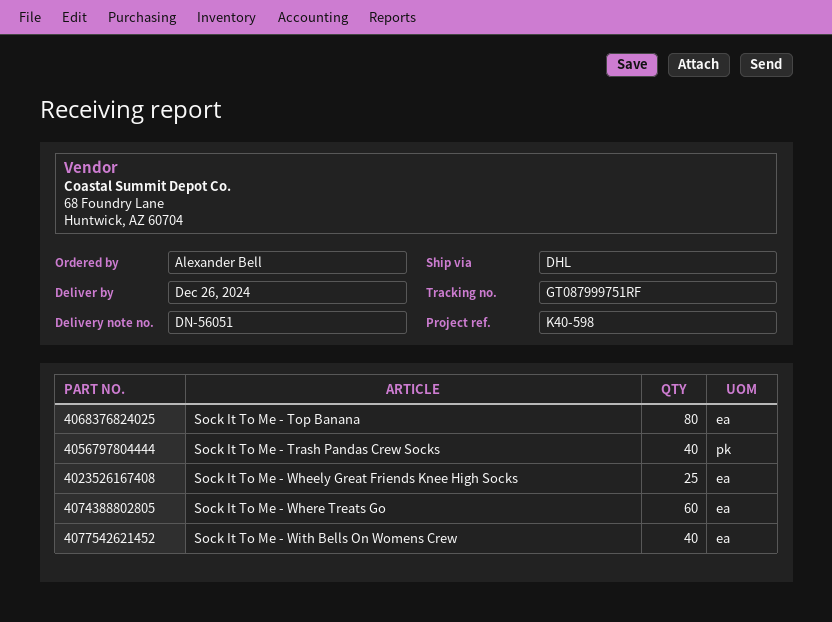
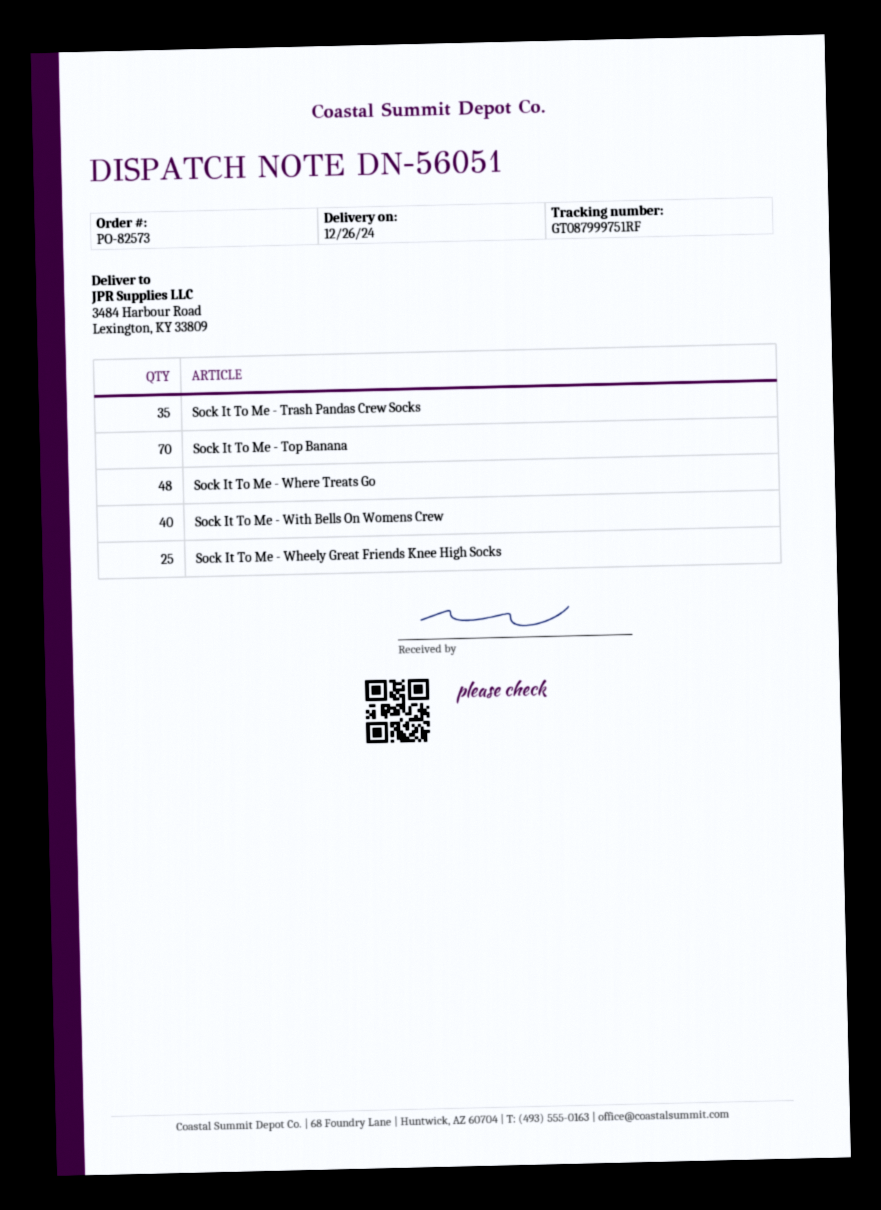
Sock It To Me - Top Banana: 80 -> 70
Sock It To Me - Trash Pandas Crew Socks: 40 -> 35
Sock It To Me - Where Treats Go: 60 -> 48

